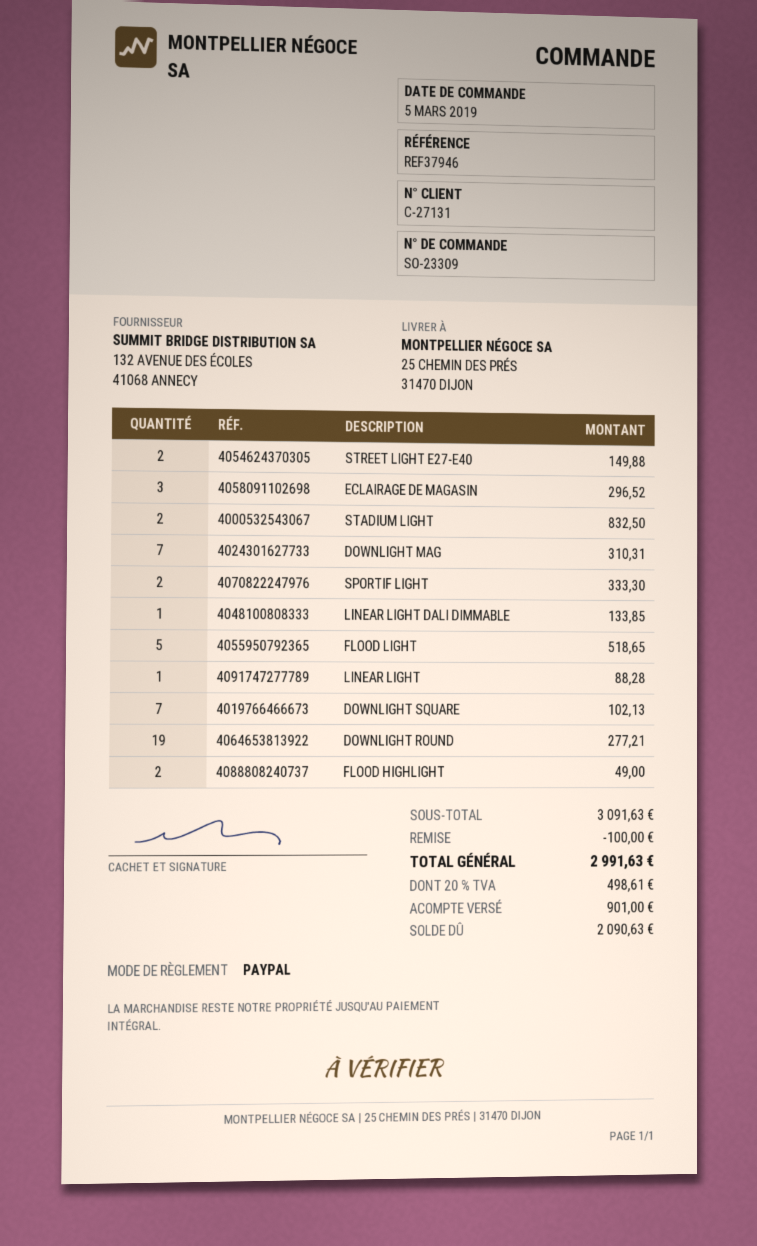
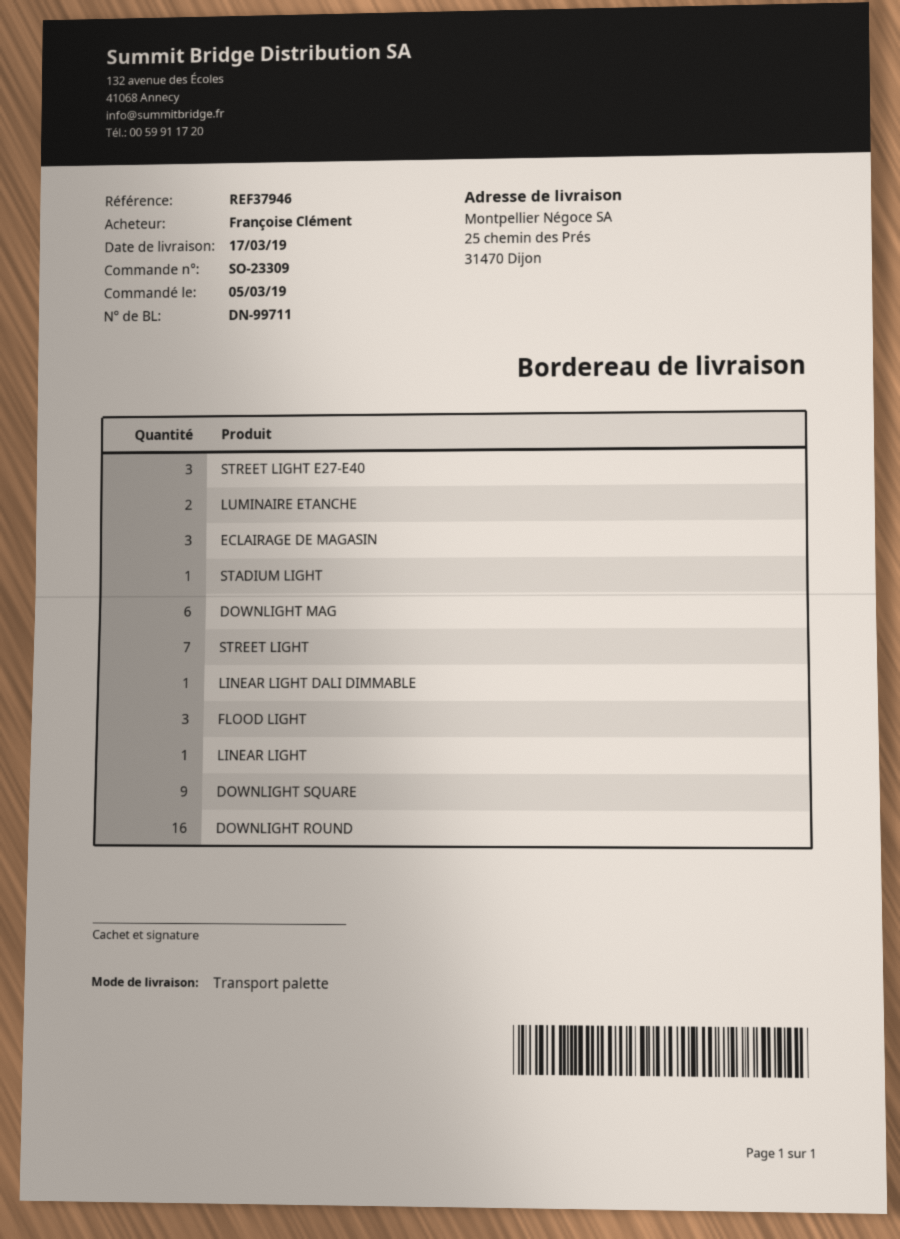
STREET LIGHT E27-E40: 2 -> 3
STADIUM LIGHT: 2 -> 1
DOWNLIGHT MAG: 7 -> 6
SPORTIF LIGHT: 2 -> none
FLOOD LIGHT: 5 -> 3
DOWNLIGHT SQUARE: 7 -> 9
DOWNLIGHT ROUND: 19 -> 16
FLOOD HIGHLIGHT: 2 -> none
LUMINAIRE ETANCHE: none -> 2
STREET LIGHT: none -> 7

